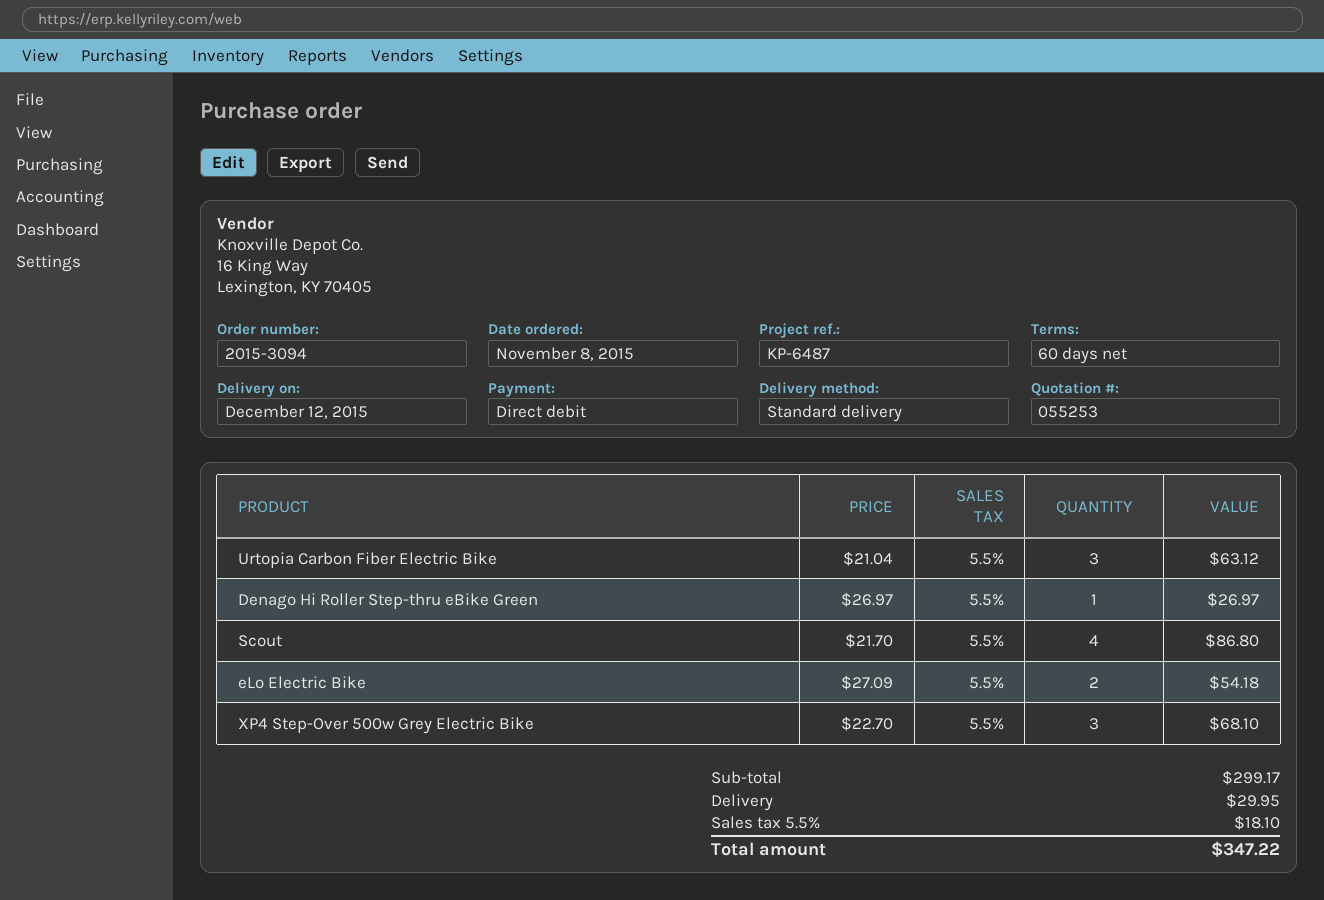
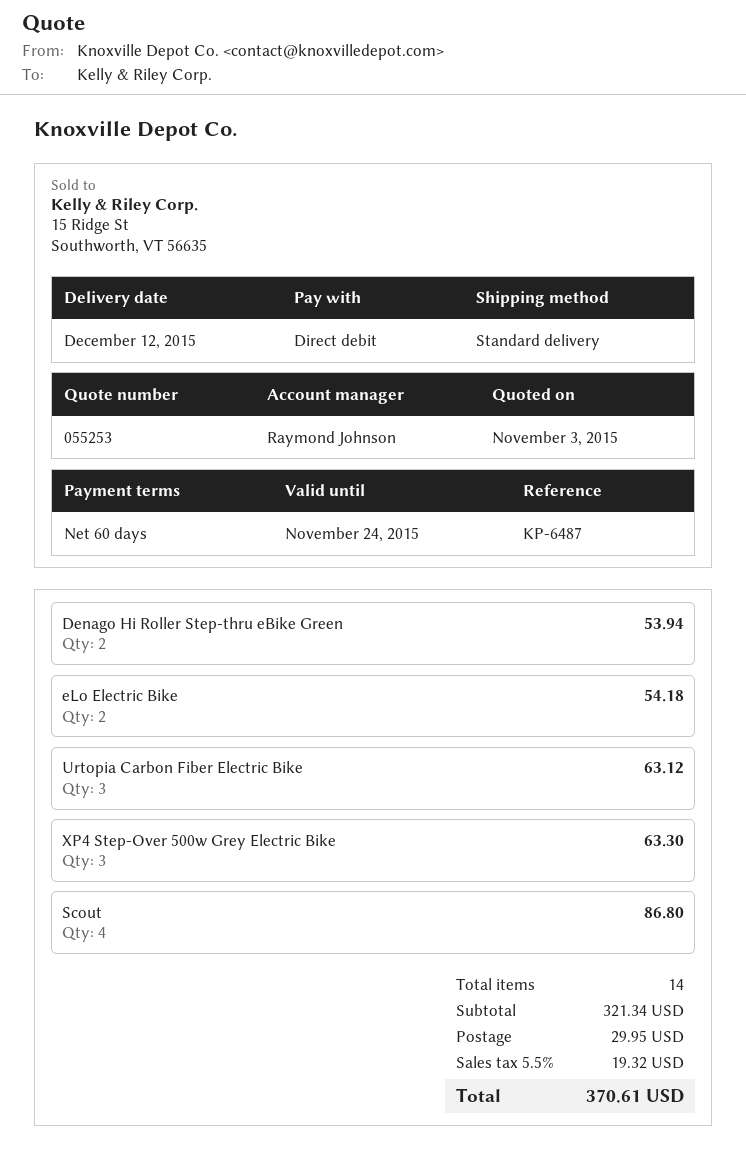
Denago Hi Roller Step-thru eBike Green: 1 for 26.97 -> 2 for 53.94
XP4 Step-Over 500w Grey Electric Bike: 3 for 68.10 -> 3 for 63.30
subtotal: 299.17 -> 321.34
tax: 5.5% = 18.10 -> 5.5% = 19.32
total: 347.22 -> 370.61

